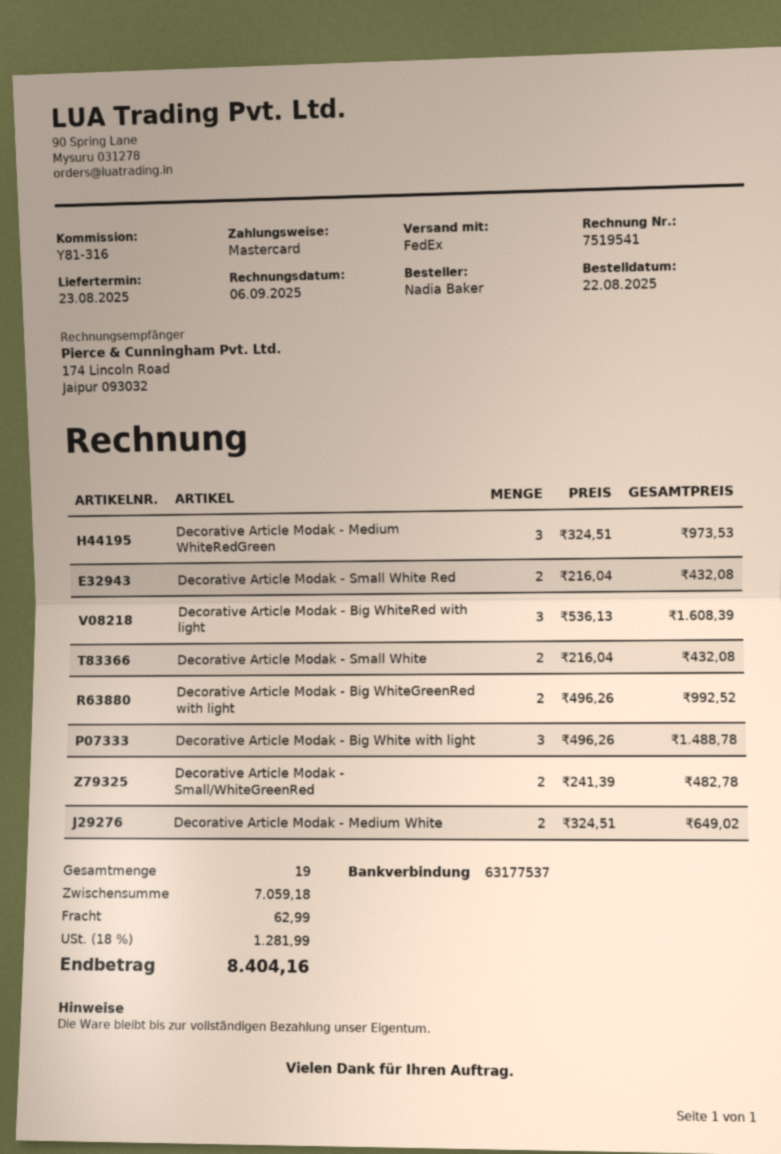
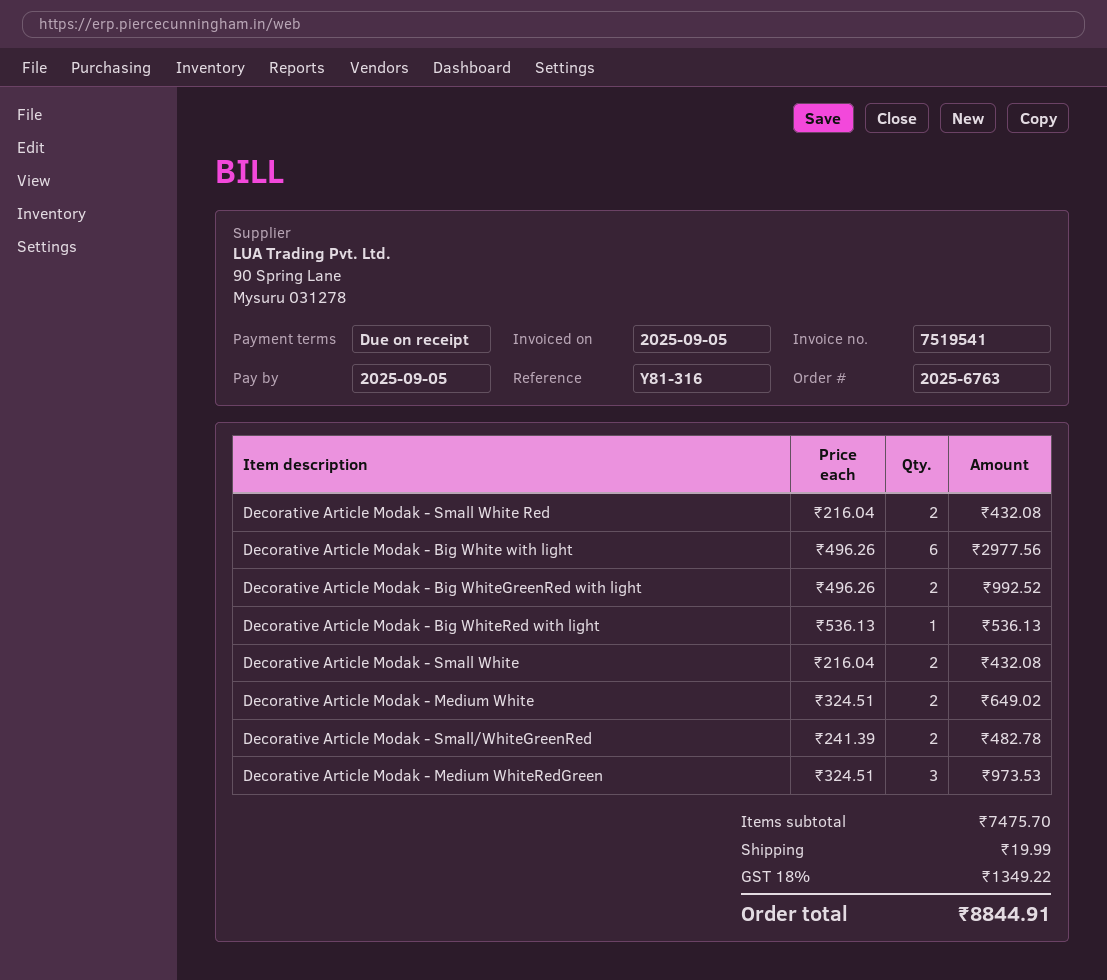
invoice date: 2025-09-06 -> 2025-09-05
Decorative Article Modak - Big WhiteRed with light: 3 x 536.13 = 1608.39 -> 1 x 536.13 = 536.13
Decorative Article Modak - Big White with light: 3 x 496.26 = 1488.78 -> 6 x 496.26 = 2977.56
subtotal: 7059.18 -> 7475.70
shipping: 62.99 -> 19.99
tax: 18% = 1281.99 -> 18% = 1349.22
total: 8404.16 -> 8844.91

